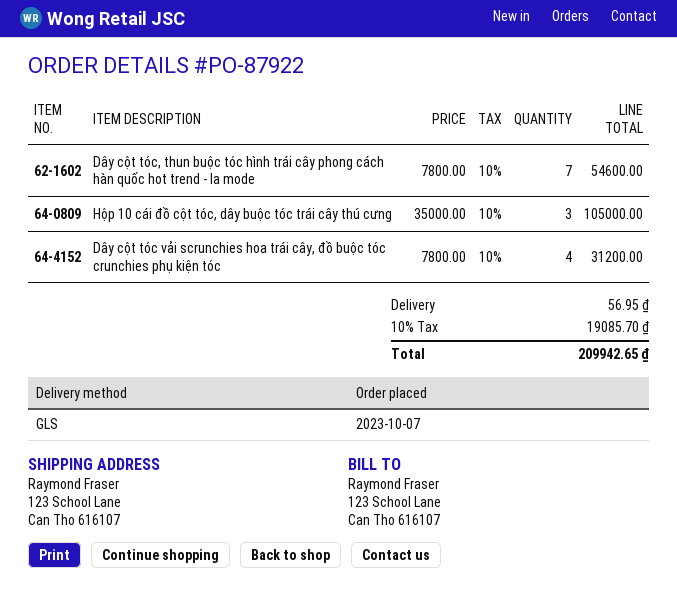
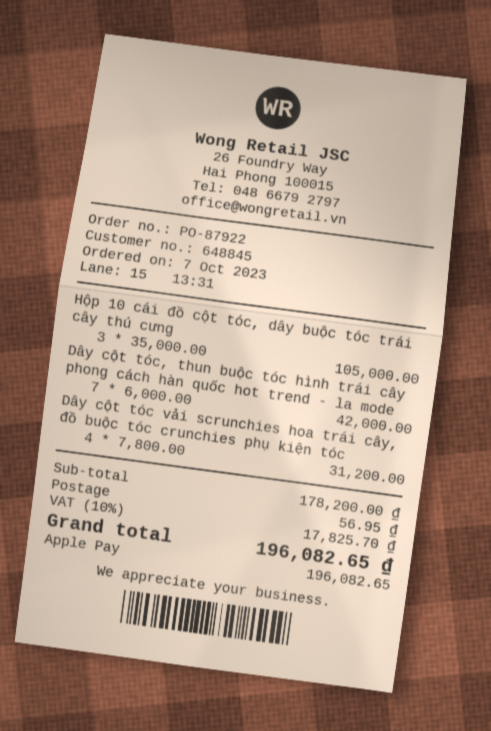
Dây cột tóc, thun buộc tóc hình trái cây phong cách hàn quốc hot trend - la mode: 7 x 7800.00 = 54600.00 -> 7 x 6000.00 = 42000.00
tax: 10% = 19085.70 -> 10% = 17825.70
total: 209942.65 -> 196082.65

